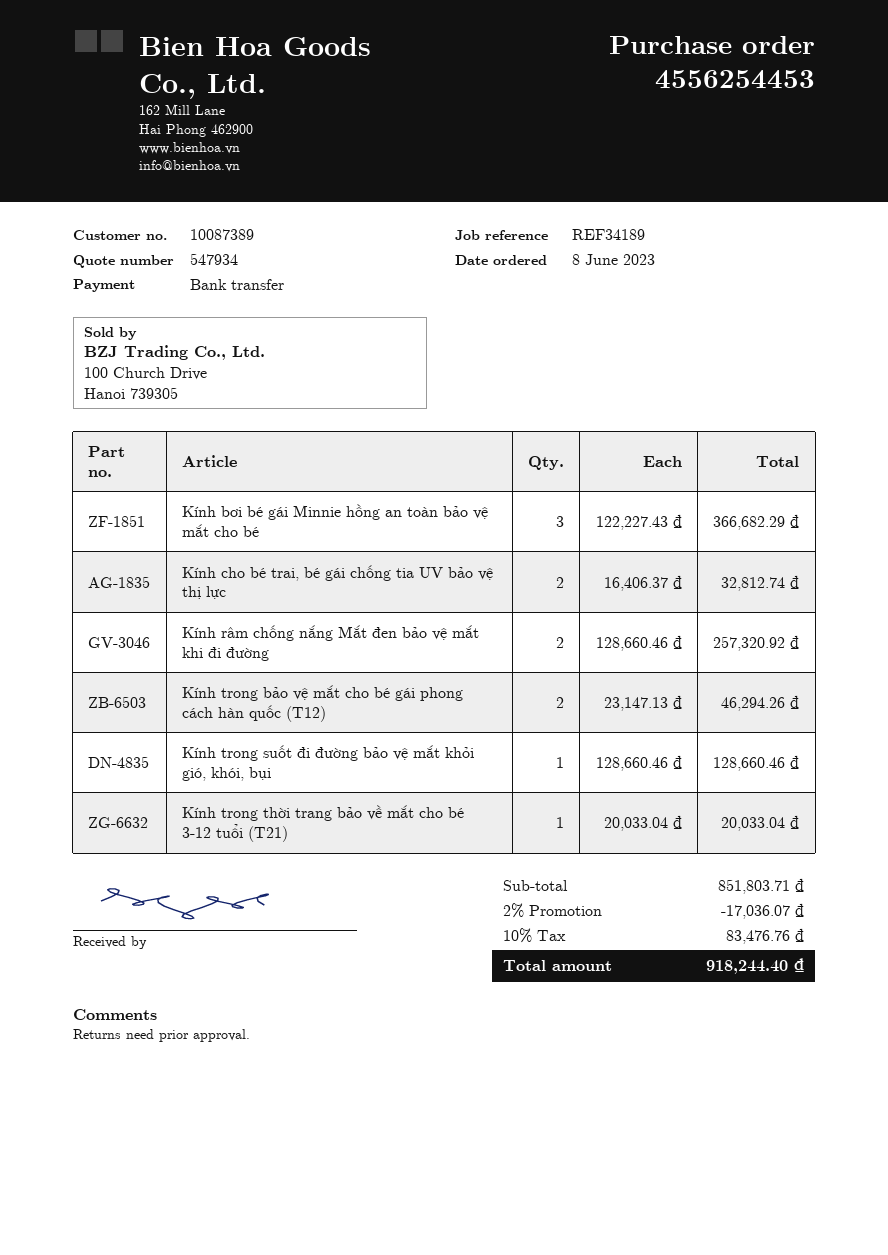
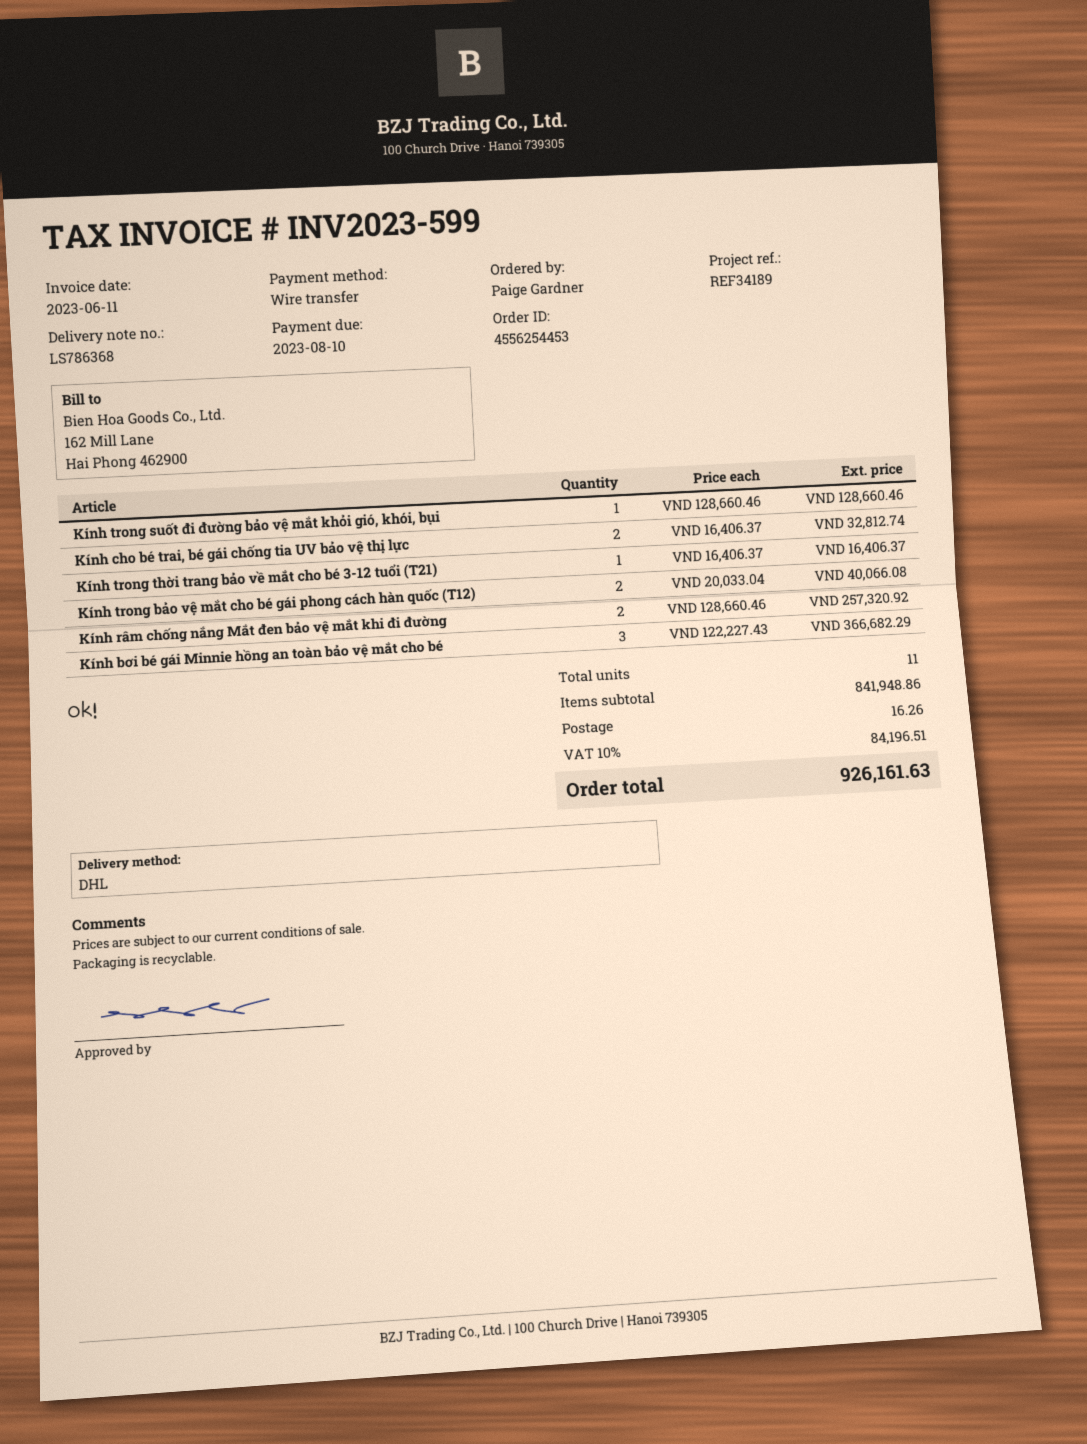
Kính trong bảo vệ mắt cho bé gái phong cách hàn quốc (T12): 2 x 23147.13 = 46294.26 -> 2 x 20033.04 = 40066.08
Kính trong thời trang bảo về mắt cho bé 3-12 tuổi (T21): 1 x 20033.04 = 20033.04 -> 1 x 16406.37 = 16406.37
subtotal: 851803.71 -> 841948.86
discount: 2% = 17036.07 -> none
shipping: none -> 16.26
tax: 10% = 83476.76 -> 10% = 84196.51
total: 918244.40 -> 926161.63

